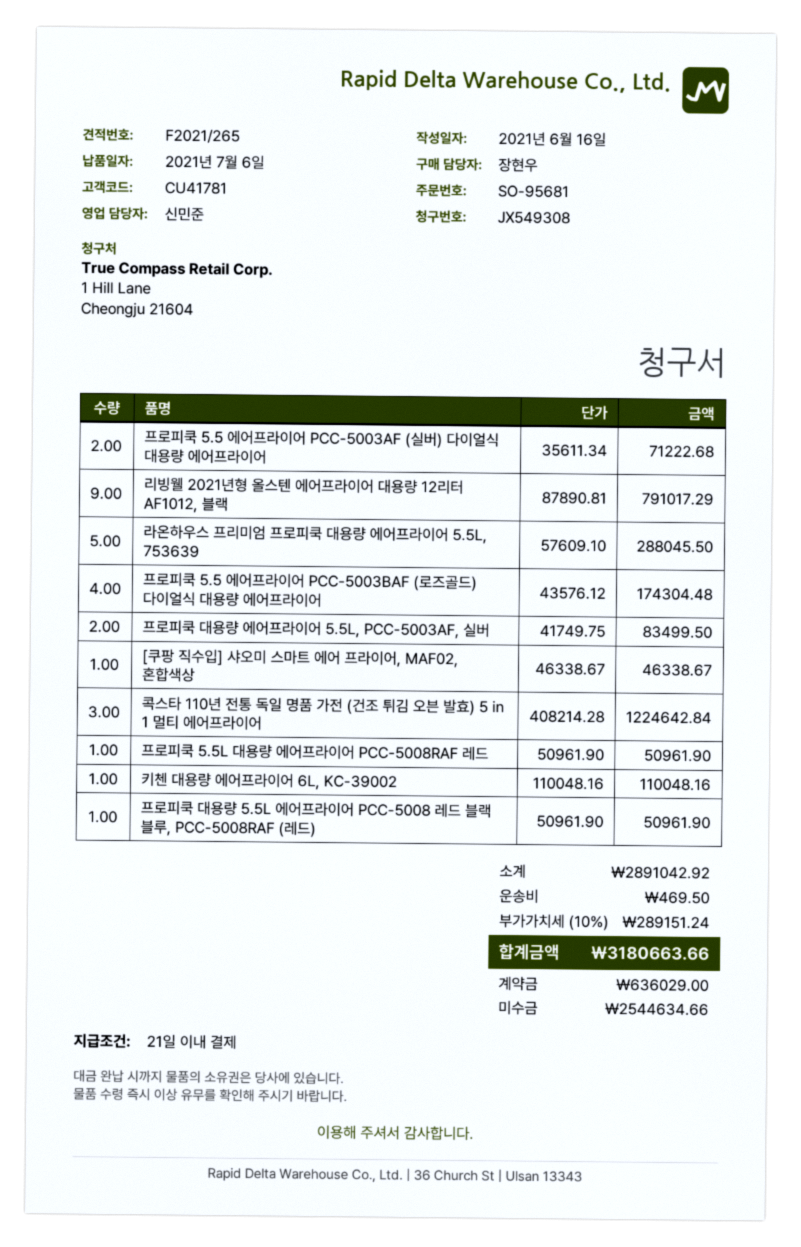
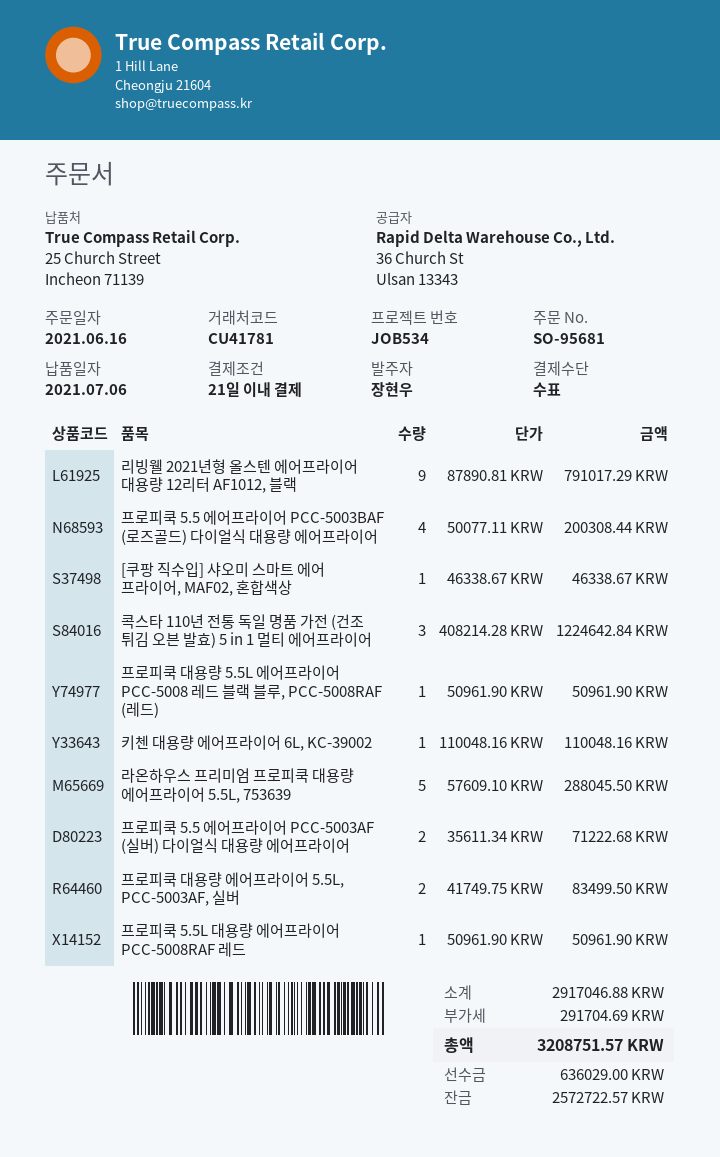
프로피쿡 5.5 에어프라이어 PCC-5003BAF (로즈골드) 다이얼식 대용량 에어프라이어: 4 x 43576.12 = 174304.48 -> 4 x 50077.11 = 200308.44
subtotal: 2891042.92 -> 2917046.88
shipping: 469.50 -> none
tax: 289151.24 -> 291704.69
total: 3180663.66 -> 3208751.57
balance: 2544634.66 -> 2572722.57

